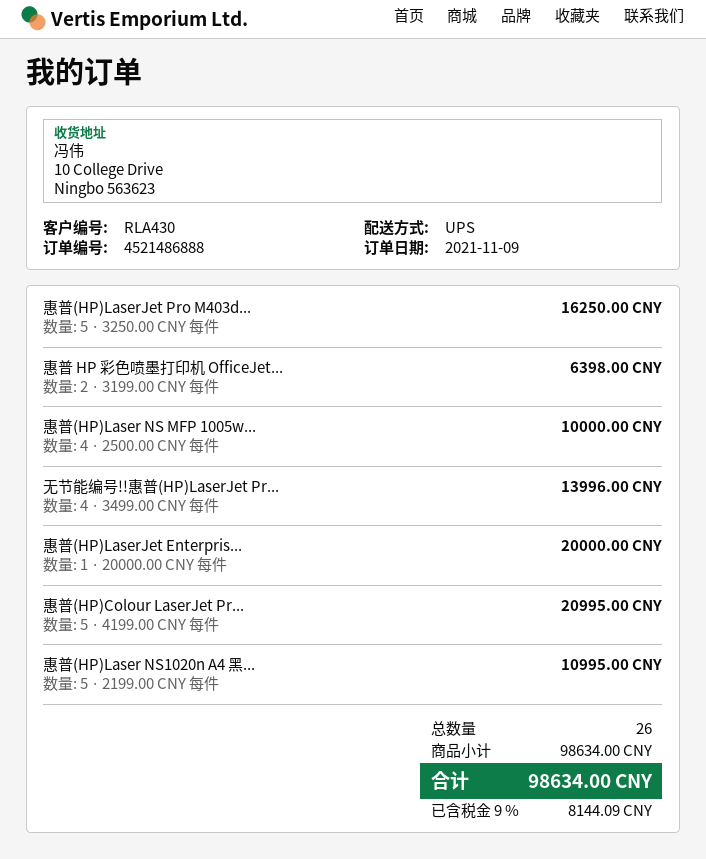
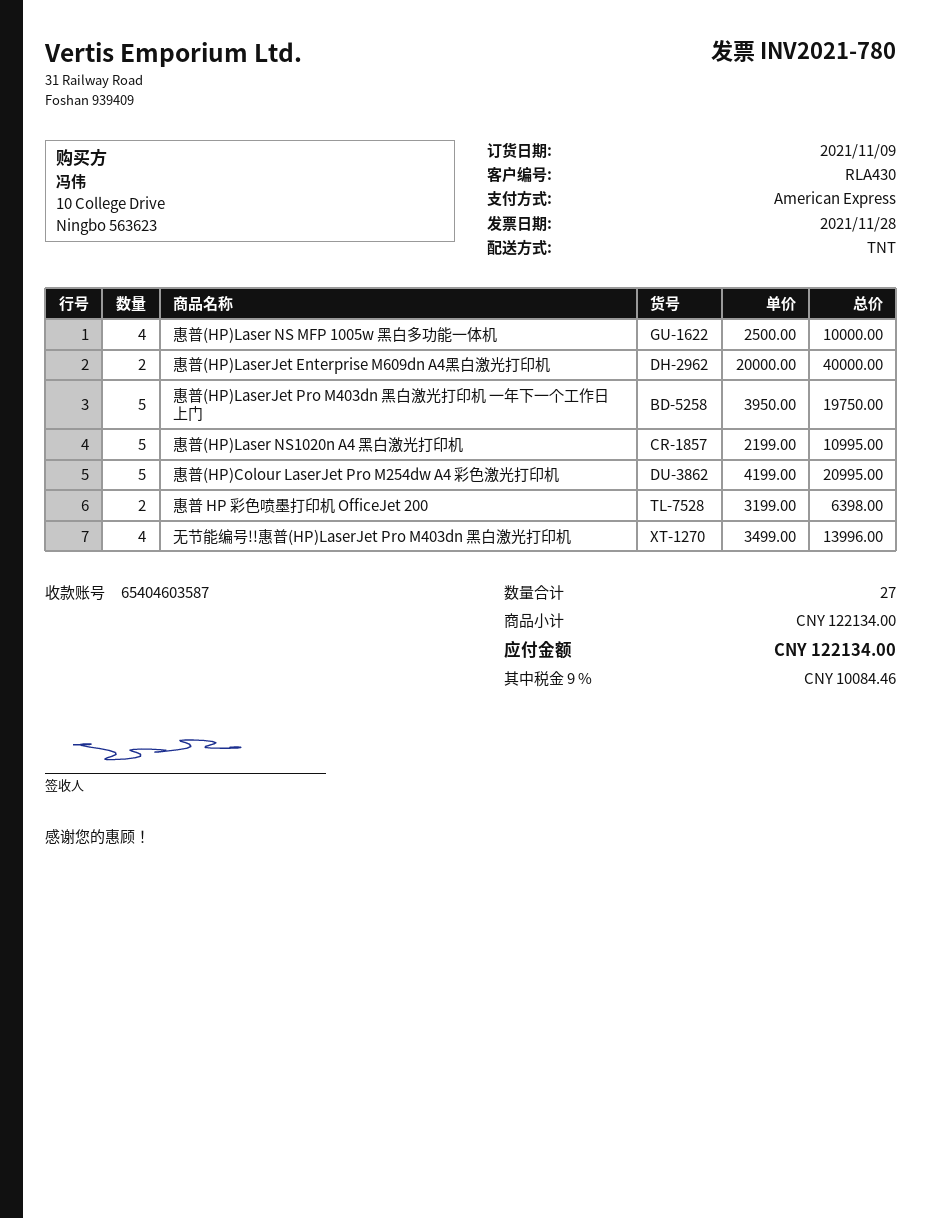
shipping method: UPS -> TNT
惠普(HP)LaserJet Pro M403d...: 5 x 3250.00 = 16250.00 -> 5 x 3950.00 = 19750.00
惠普(HP)LaserJet Enterpris...: 1 x 20000.00 = 20000.00 -> 2 x 20000.00 = 40000.00
total quantity: 26 -> 27
subtotal: 98634.00 -> 122134.00
tax: 9% = 8144.09 -> 9% = 10084.46
total: 98634.00 -> 122134.00

